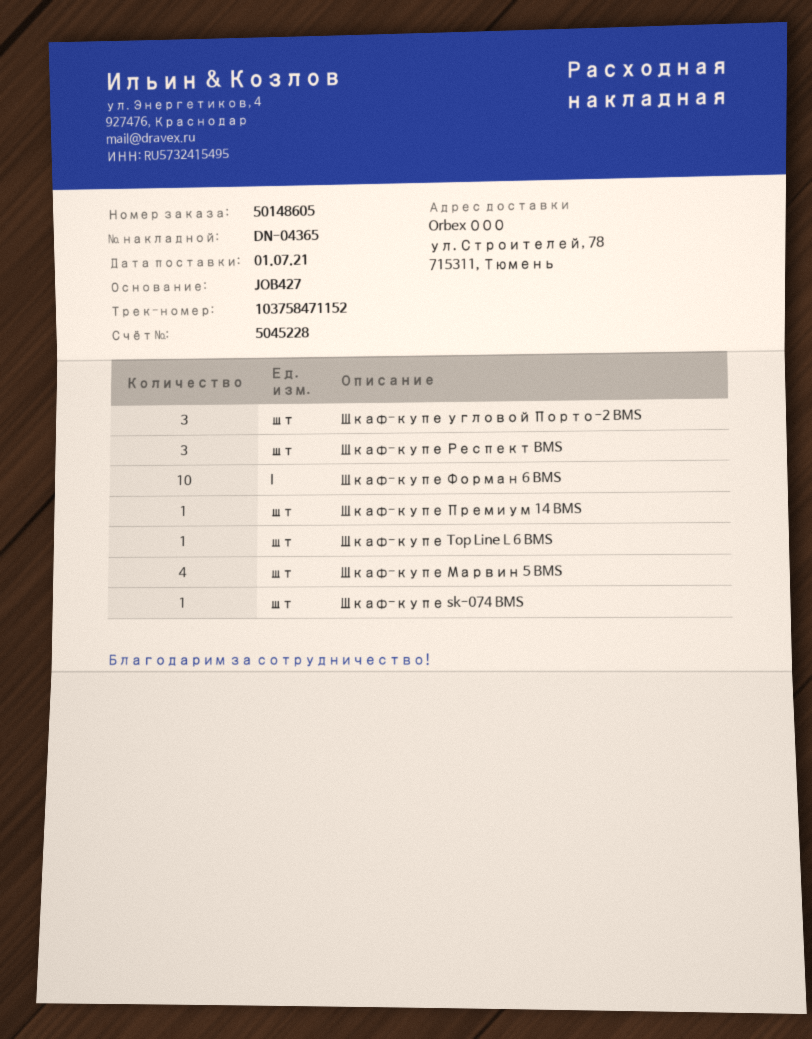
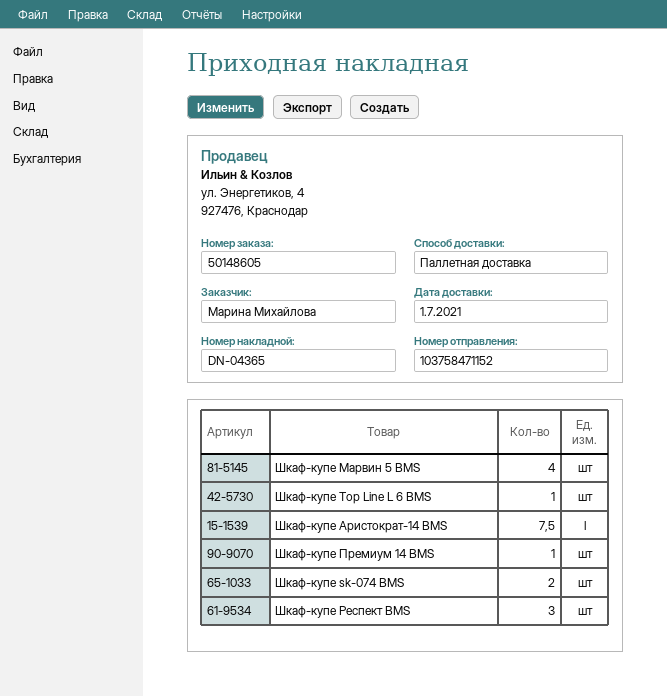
Шкаф-купе угловой Порто-2 BMS: 3 -> none
Шкаф-купе Форман 6 BMS: 10 -> none
Шкаф-купе sk-074 BMS: 1 -> 2
Шкаф-купе Аристократ-14 BMS: none -> 7.5

